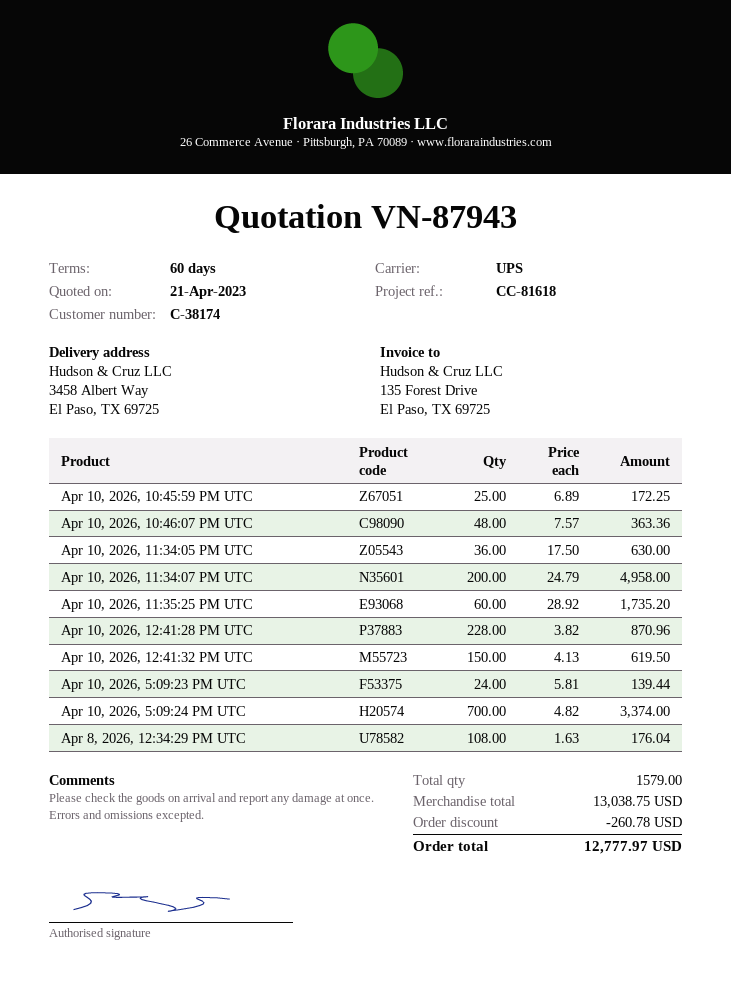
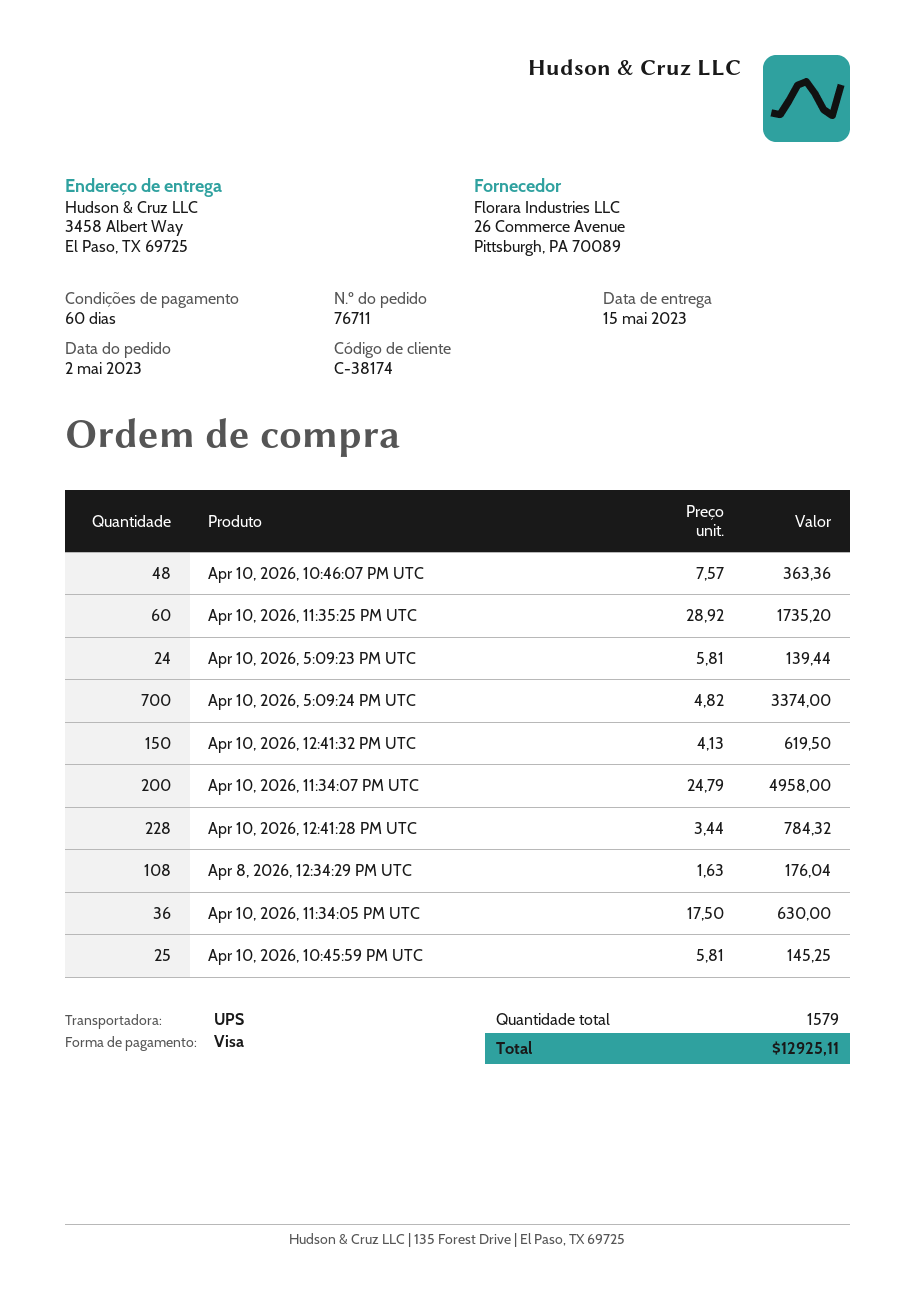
Apr 10, 2026, 10:45:59 PM UTC: 25 x 6.89 = 172.25 -> 25 x 5.81 = 145.25
Apr 10, 2026, 12:41:28 PM UTC: 228 x 3.82 = 870.96 -> 228 x 3.44 = 784.32
discount: 260.78 -> none
total: 12777.97 -> 12925.11

